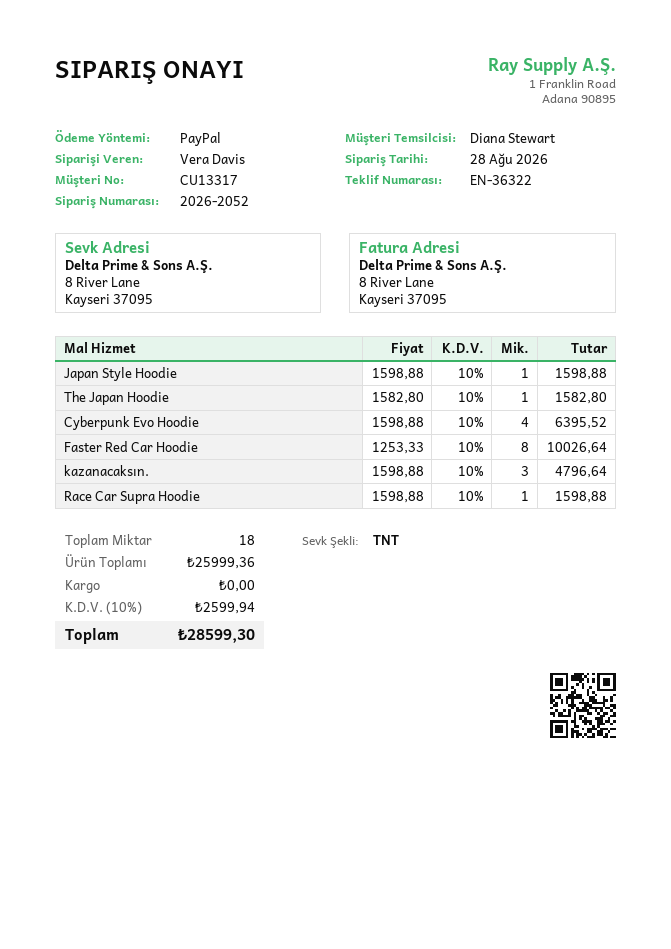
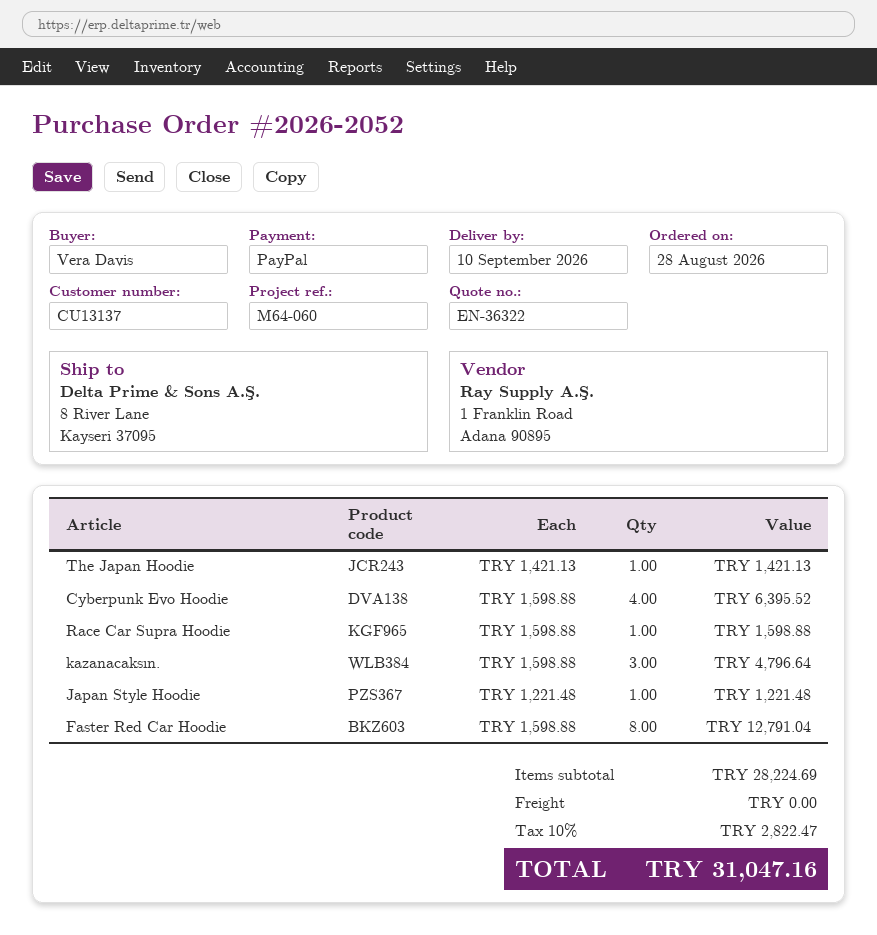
customer number: CU13317 -> CU13137
Japan Style Hoodie: 1 x 1598.88 = 1598.88 -> 1 x 1221.48 = 1221.48
The Japan Hoodie: 1 x 1582.80 = 1582.80 -> 1 x 1421.13 = 1421.13
Faster Red Car Hoodie: 8 x 1253.33 = 10026.64 -> 8 x 1598.88 = 12791.04
subtotal: 25999.36 -> 28224.69
tax: 10% = 2599.94 -> 10% = 2822.47
total: 28599.30 -> 31047.16

